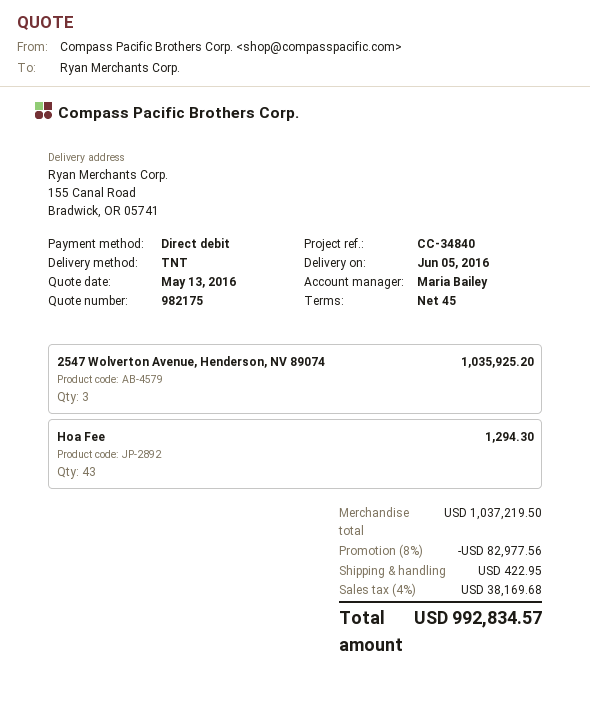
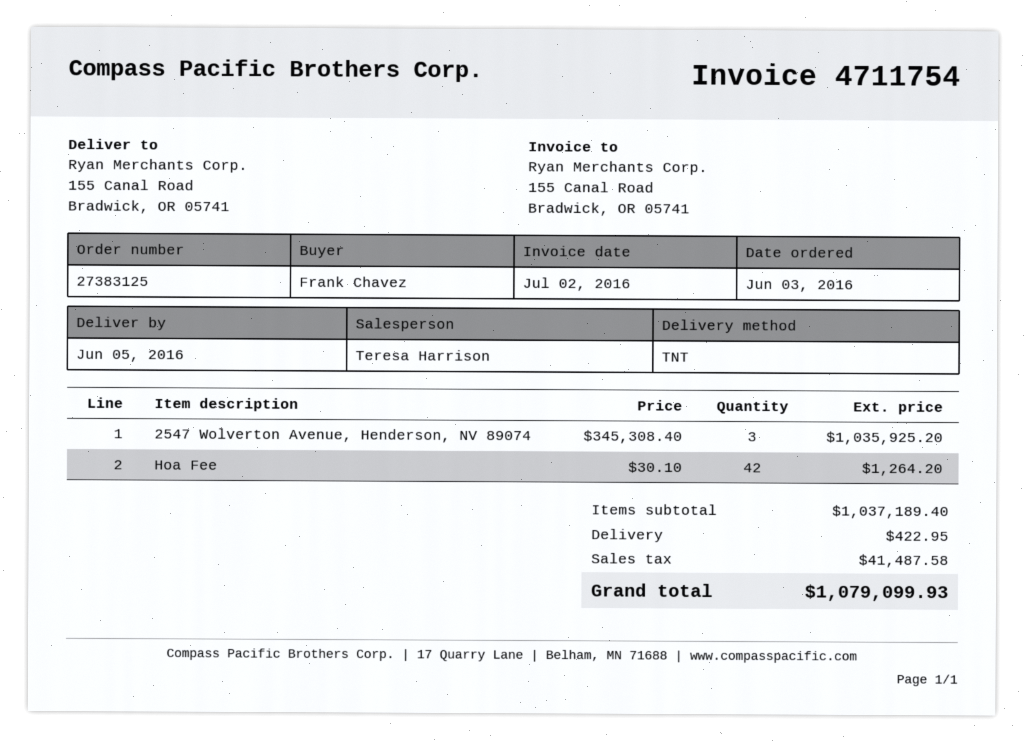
sales rep: Maria Bailey -> Teresa Harrison
Hoa Fee: 43 for 1294.30 -> 42 for 1264.20
subtotal: 1037219.50 -> 1037189.40
discount: 8% = 82977.56 -> none
tax: 38169.68 -> 41487.58
total: 992834.57 -> 1079099.93

